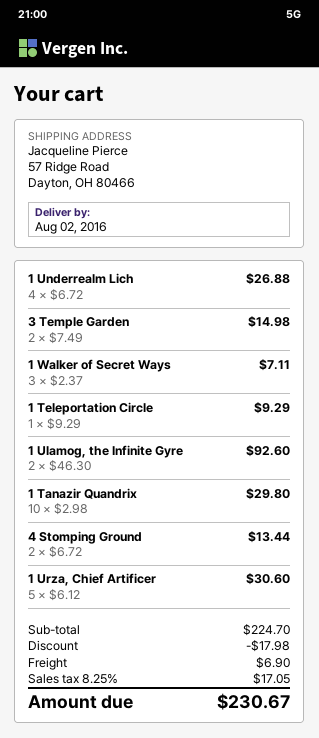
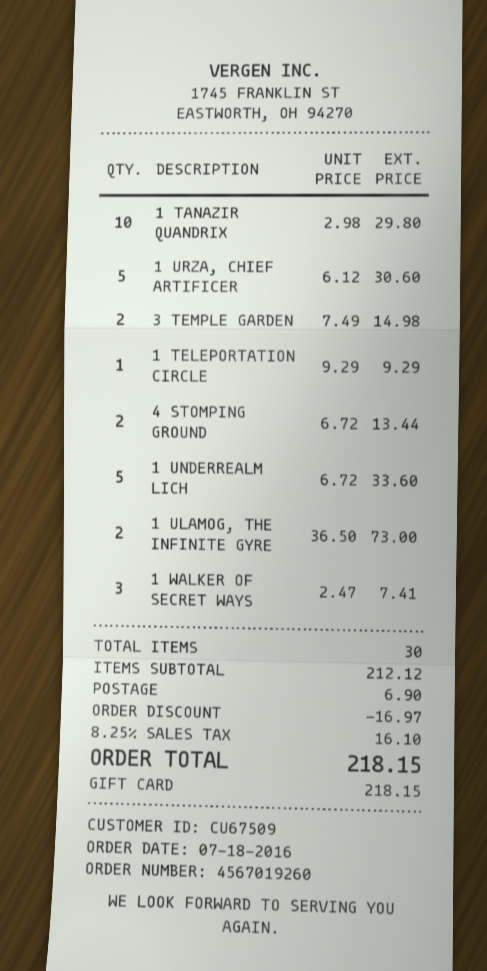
1 Underrealm Lich: 4 x 6.72 = 26.88 -> 5 x 6.72 = 33.60
1 Walker of Secret Ways: 3 x 2.37 = 7.11 -> 3 x 2.47 = 7.41
1 Ulamog, the Infinite Gyre: 2 x 46.30 = 92.60 -> 2 x 36.50 = 73.00
subtotal: 224.70 -> 212.12
discount: 17.98 -> 16.97
tax: 8.25% = 17.05 -> 8.25% = 16.10
total: 230.67 -> 218.15

